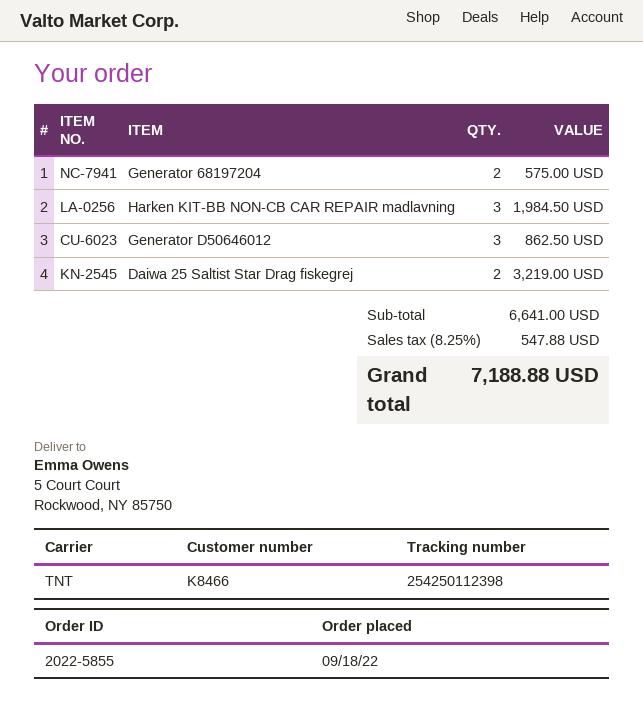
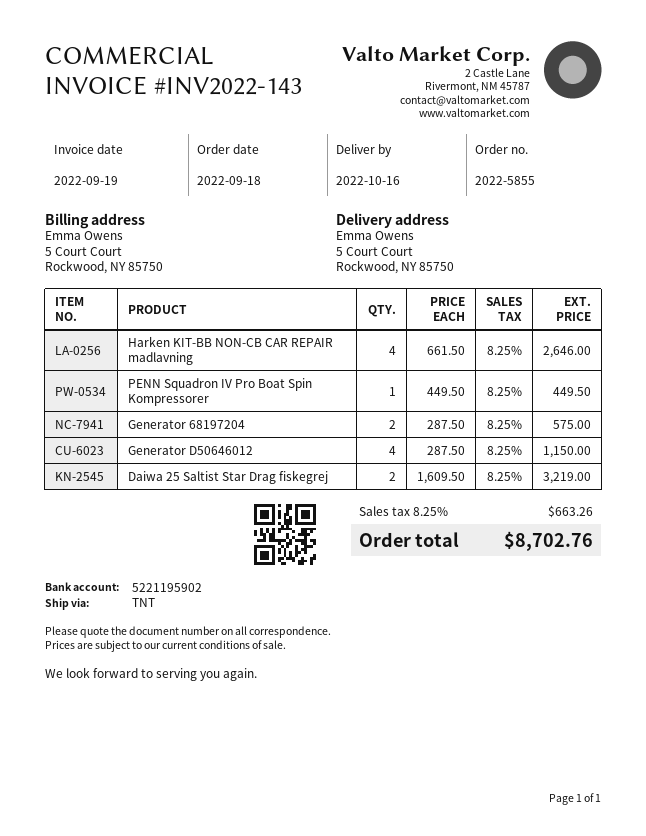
Harken KIT-BB NON-CB CAR REPAIR madlavning: 3 for 1984.50 -> 4 for 2646.00
Generator D50646012: 3 for 862.50 -> 4 for 1150.00
PENN Squadron IV Pro Boat Spin Kompressorer: none -> 1 for 449.50
tax: 8.25% = 547.88 -> 8.25% = 663.26
total: 7188.88 -> 8702.76

